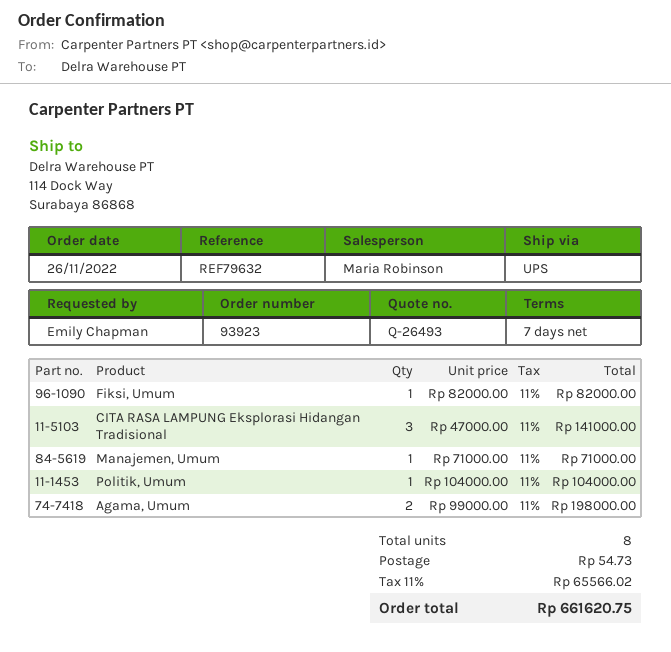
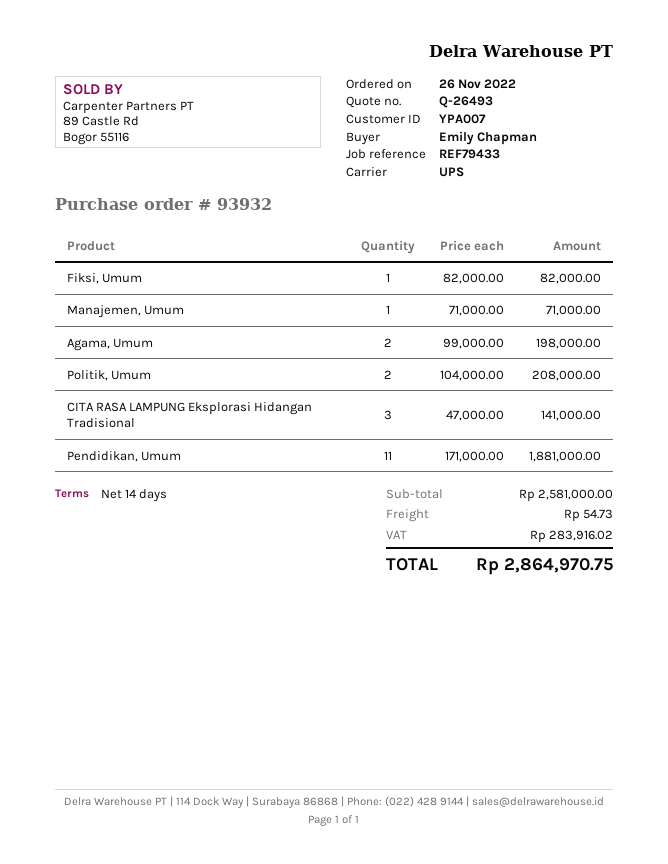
order number: 93923 -> 93932
payment terms: 7 days -> 14 days
reference: REF79632 -> REF79433
Politik, Umum: 1 x 104000.00 = 104000.00 -> 2 x 104000.00 = 208000.00
Pendidikan, Umum: none -> 11 x 171000.00 = 1881000.00
tax: 65566.02 -> 283916.02
total: 661620.75 -> 2864970.75

